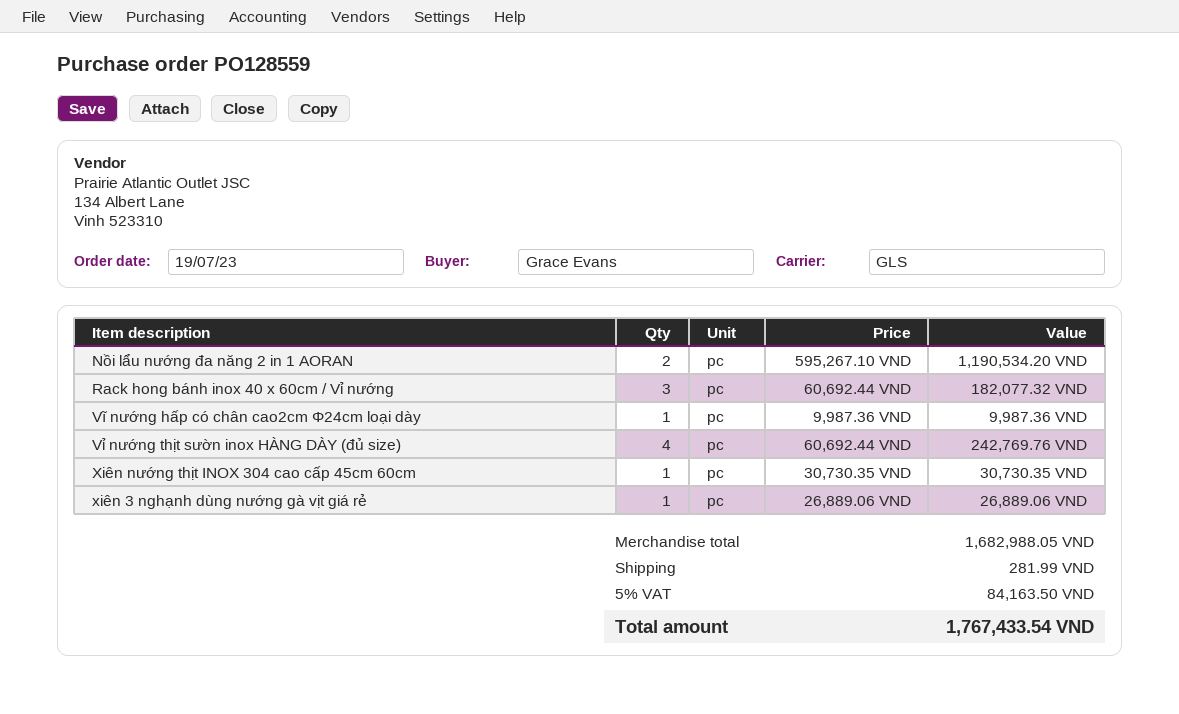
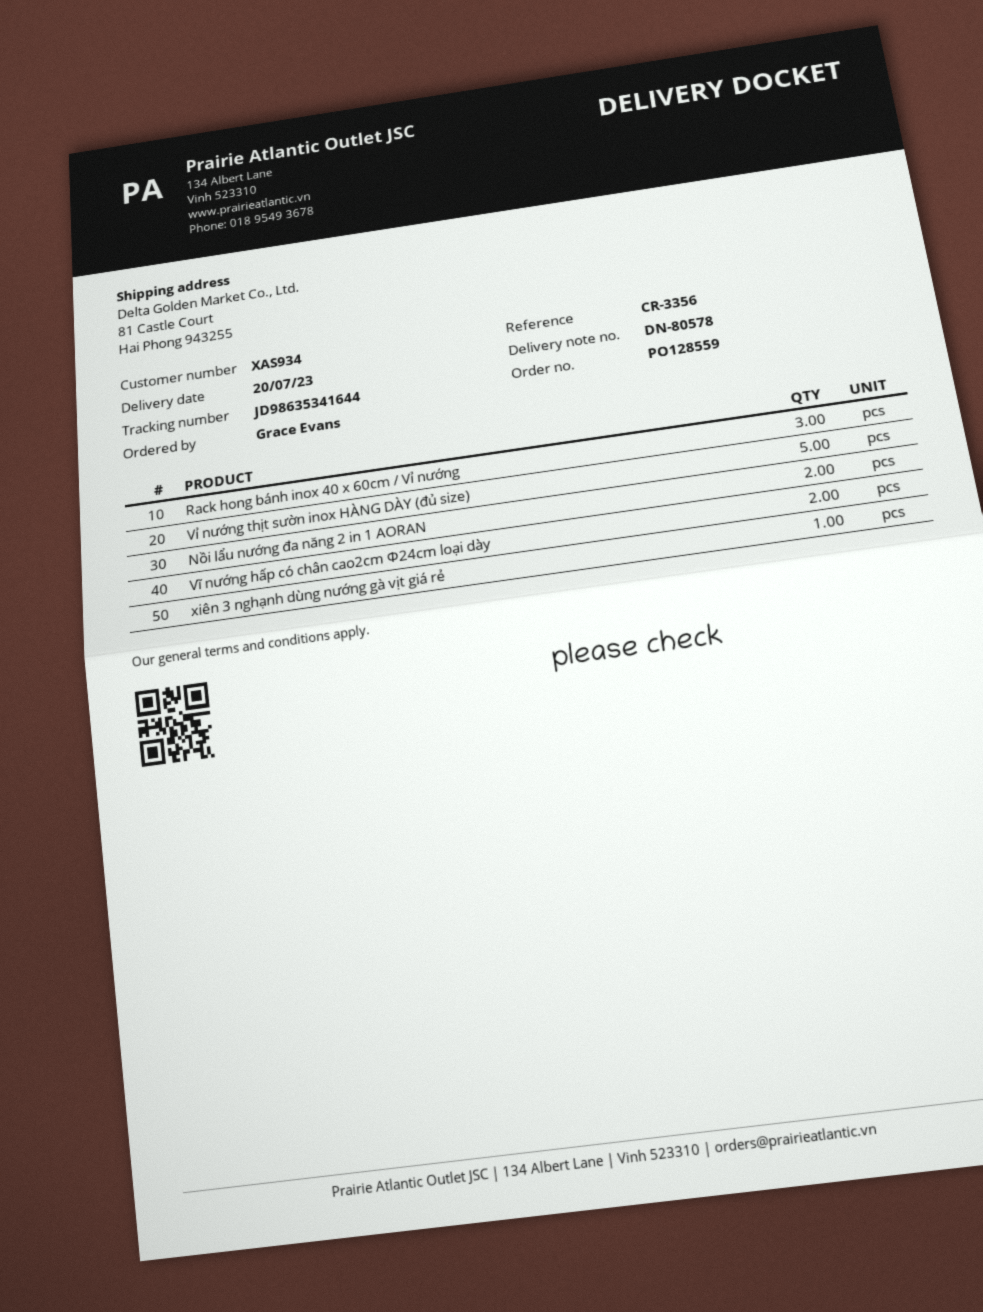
Vĩ nướng hấp có chân cao2cm Φ24cm loại dày: 1 -> 2
Vỉ nướng thịt sườn inox HÀNG DÀY (đủ size): 4 -> 5
Xiên nướng thịt INOX 304 cao cấp 45cm 60cm: 1 -> none

